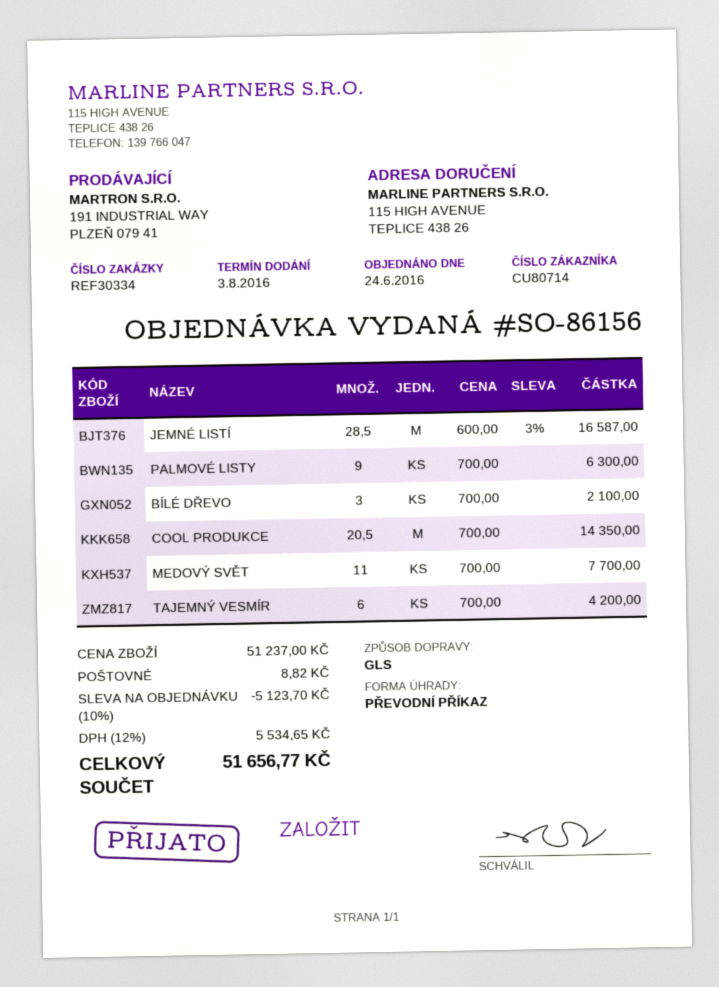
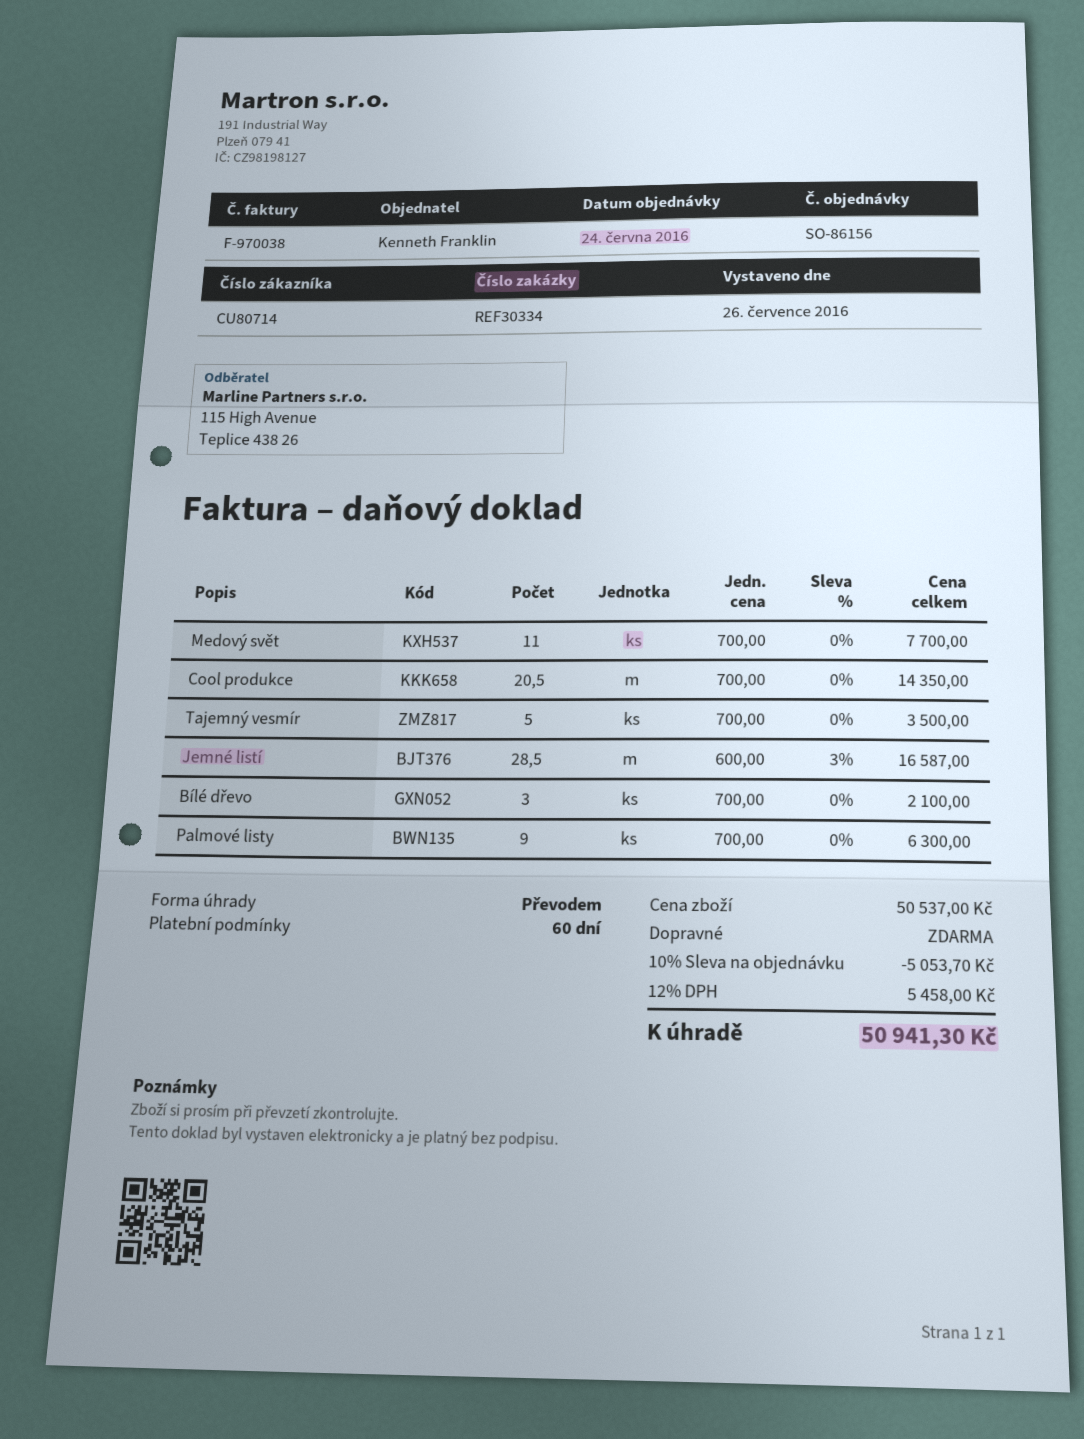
TAJEMNÝ VESMÍR: 6 x 700.00 = 4200.00 -> 5 x 700.00 = 3500.00
subtotal: 51237.00 -> 50537.00
discount: 10% = 5123.70 -> 10% = 5053.70
shipping: 8.82 -> 0.00
tax: 12% = 5534.65 -> 12% = 5458.00
total: 51656.77 -> 50941.30

